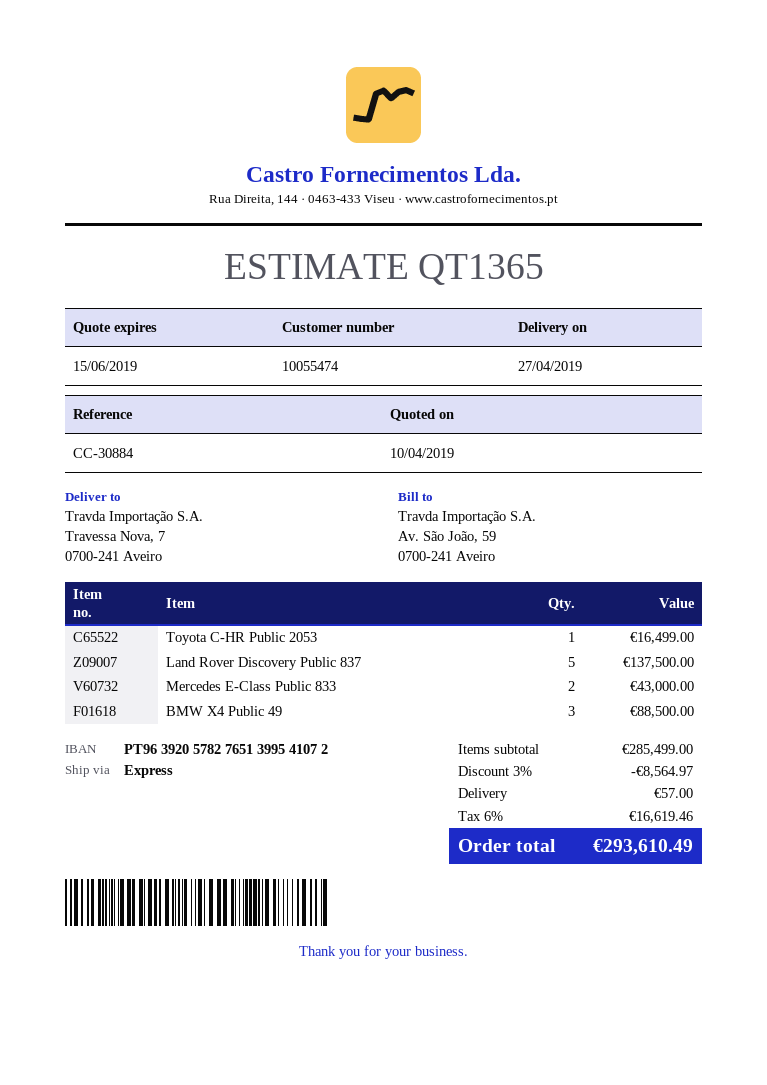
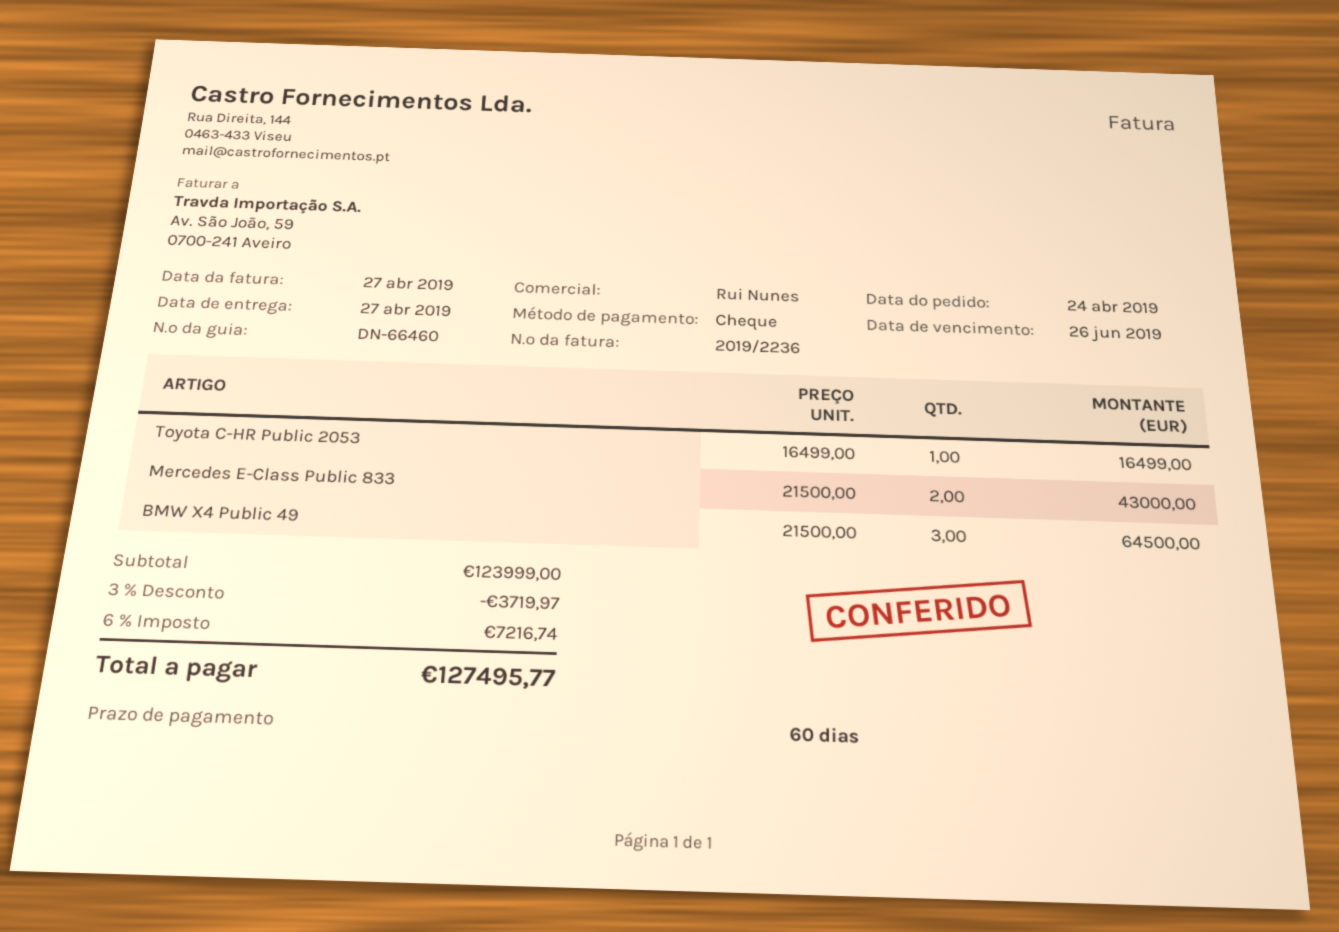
Land Rover Discovery Public 837: 5 for 137500.00 -> none
BMW X4 Public 49: 3 for 88500.00 -> 3 for 64500.00
subtotal: 285499.00 -> 123999.00
discount: 3% = 8564.97 -> 3% = 3719.97
shipping: 57.00 -> none
tax: 6% = 16619.46 -> 6% = 7216.74
total: 293610.49 -> 127495.77

